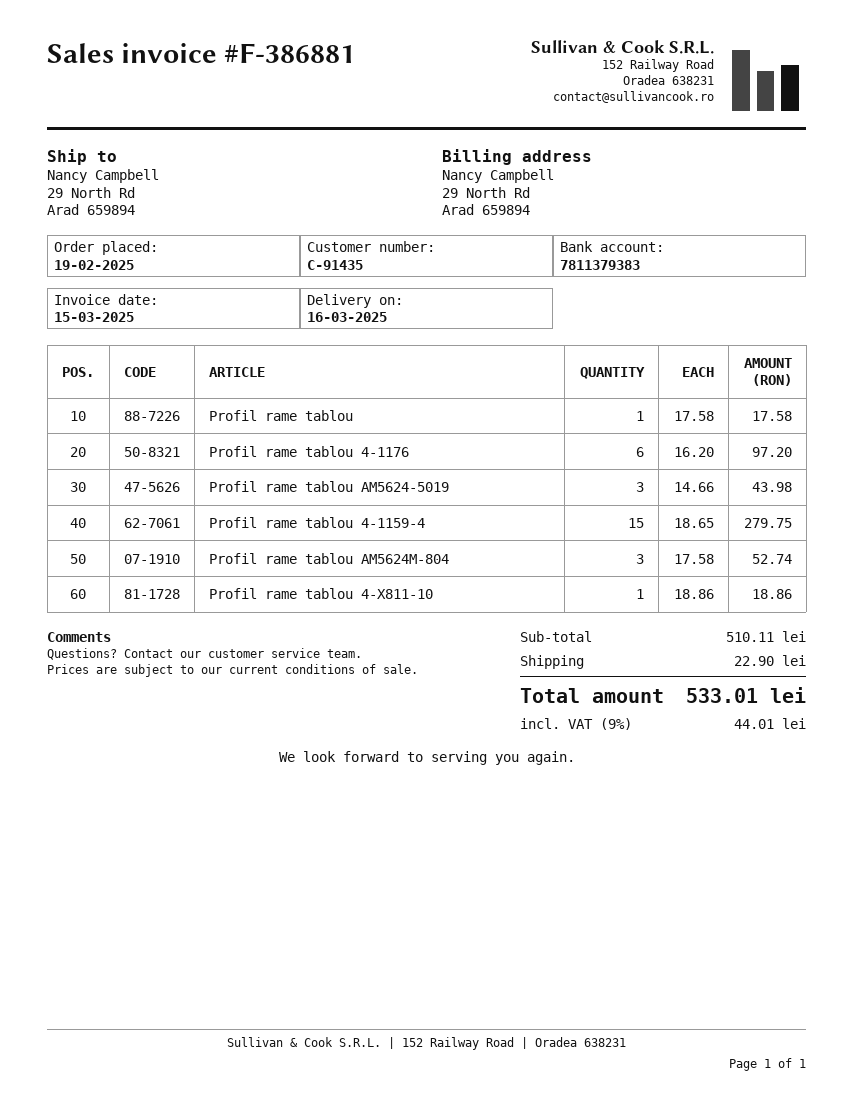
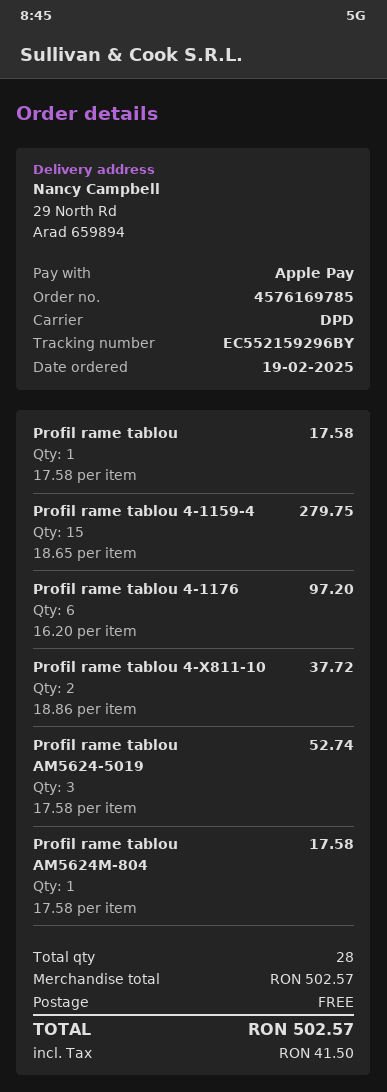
Profil rame tablou АМ5624-5019: 3 x 14.66 = 43.98 -> 3 x 17.58 = 52.74
Profil rame tablou АМ5624M-804: 3 x 17.58 = 52.74 -> 1 x 17.58 = 17.58
Profil rame tablou 4-X811-10: 1 x 18.86 = 18.86 -> 2 x 18.86 = 37.72
subtotal: 510.11 -> 502.57
shipping: 22.90 -> 0.00
tax: 44.01 -> 41.50
total: 533.01 -> 502.57

